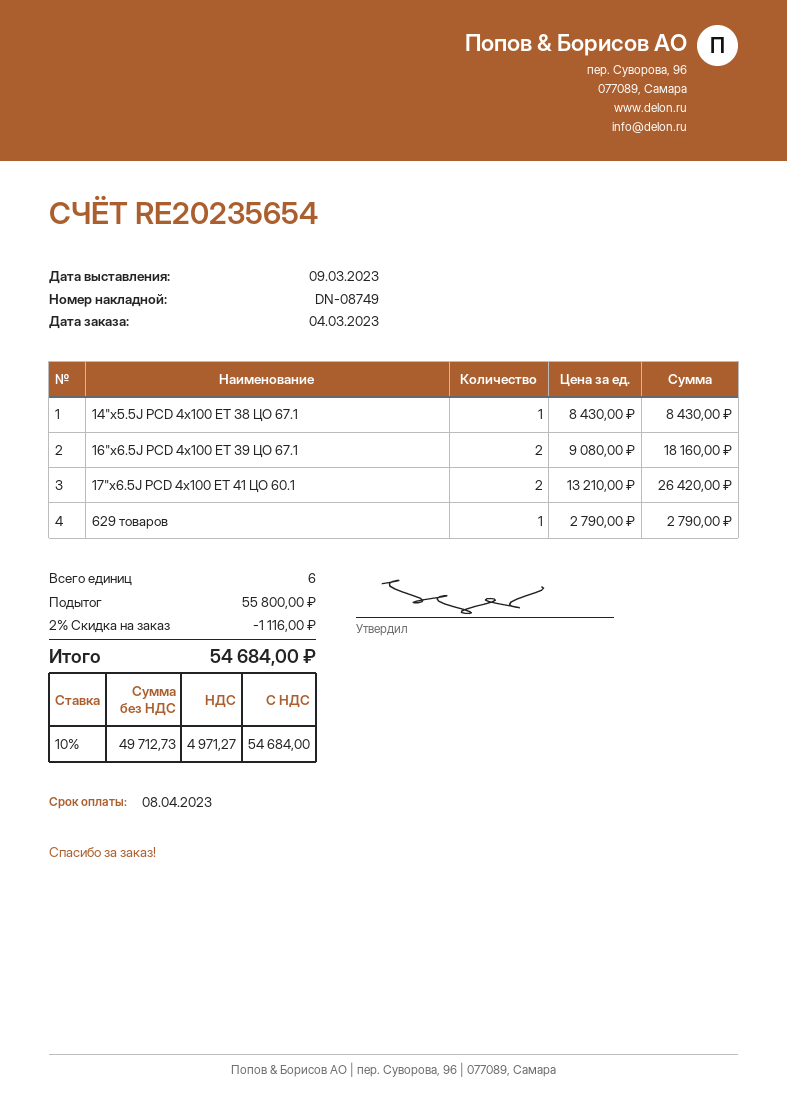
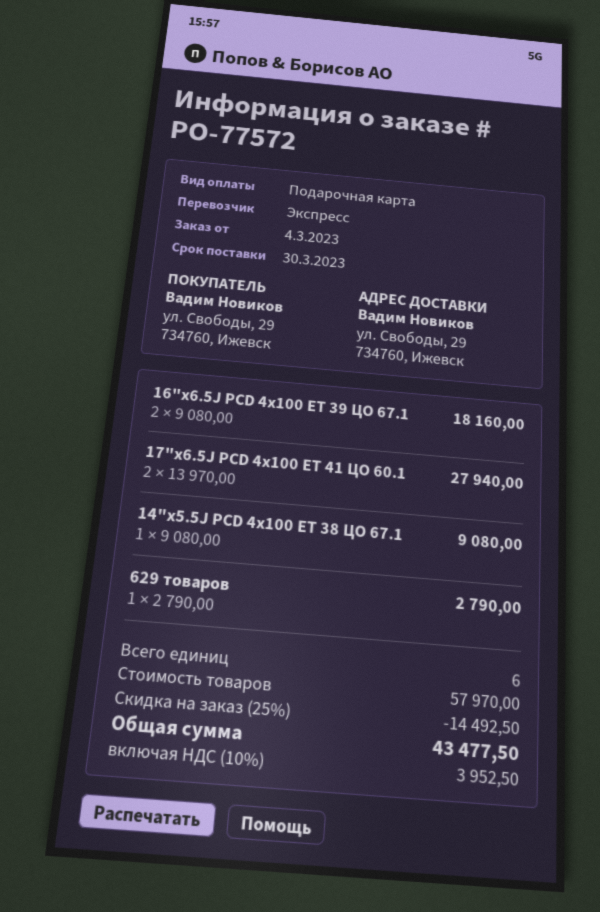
14"x5.5J PCD 4x100 ЕТ 38 ЦО 67.1: 1 x 8430.00 = 8430.00 -> 1 x 9080.00 = 9080.00
17"x6.5J PCD 4x100 ЕТ 41 ЦО 60.1: 2 x 13210.00 = 26420.00 -> 2 x 13970.00 = 27940.00
subtotal: 55800.00 -> 57970.00
discount: 2% = 1116.00 -> 25% = 14492.50
tax: 10% = 4971.27 -> 10% = 3952.50
total: 54684.00 -> 43477.50

